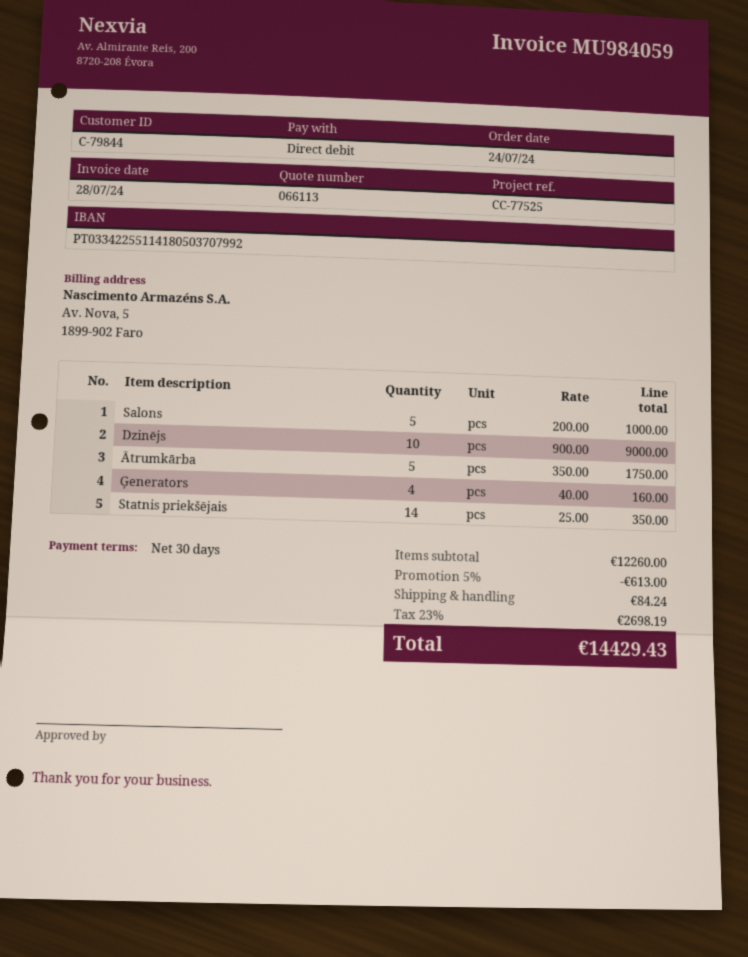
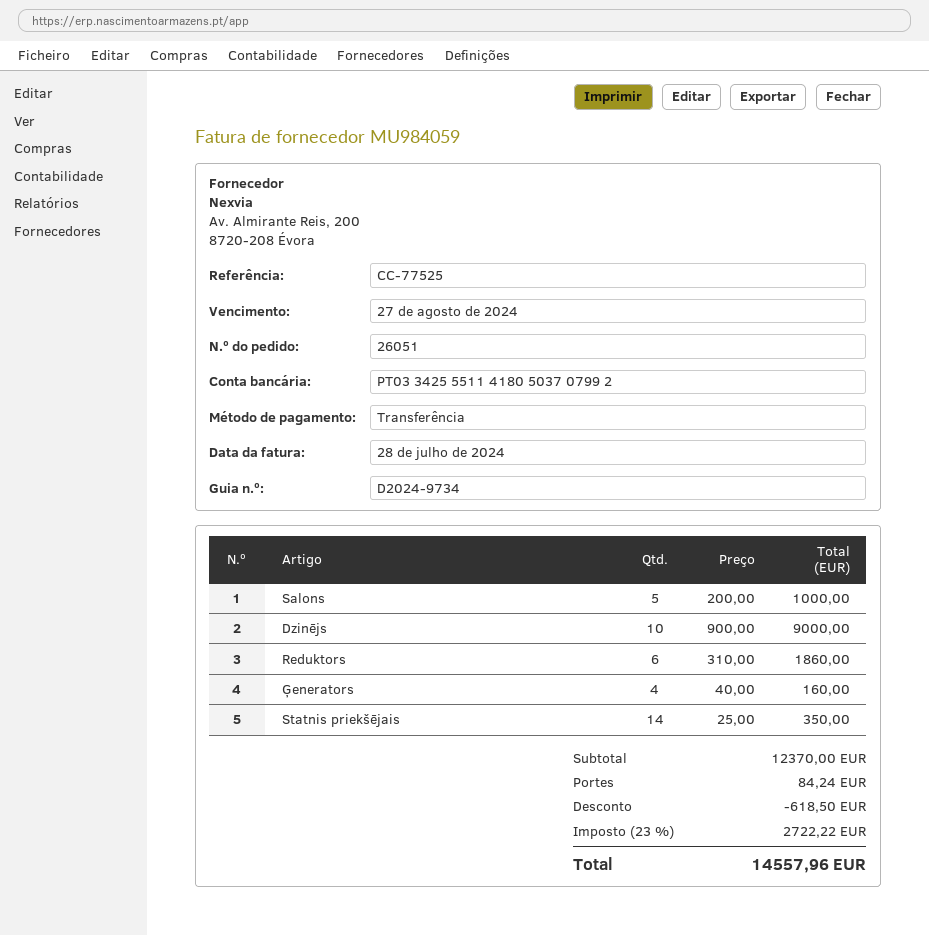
payment method: direct debit -> bank transfer
bank account: PT03342255114180503707992 -> PT03342555114180503707992
Ātrumkārba: 5 x 350.00 = 1750.00 -> none
Reduktors: none -> 6 x 310.00 = 1860.00
subtotal: 12260.00 -> 12370.00
discount: 613.00 -> 618.50
tax: 23% = 2698.19 -> 23% = 2722.22
total: 14429.43 -> 14557.96

